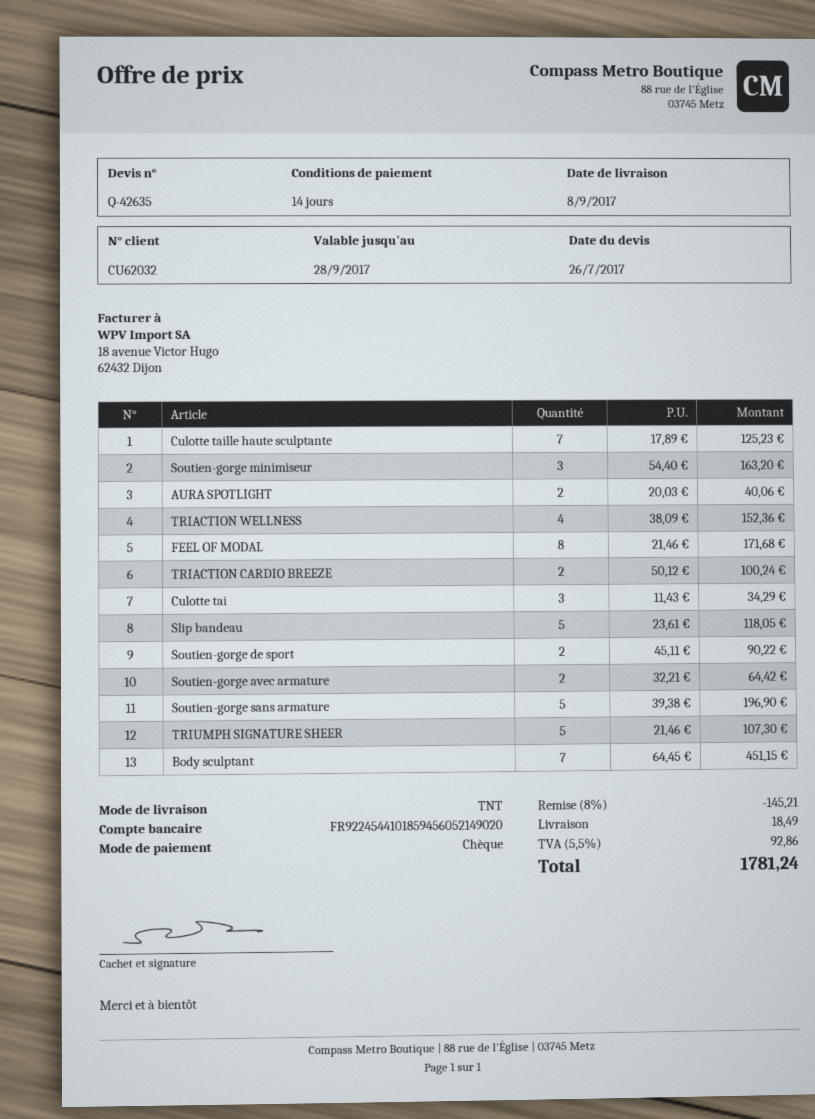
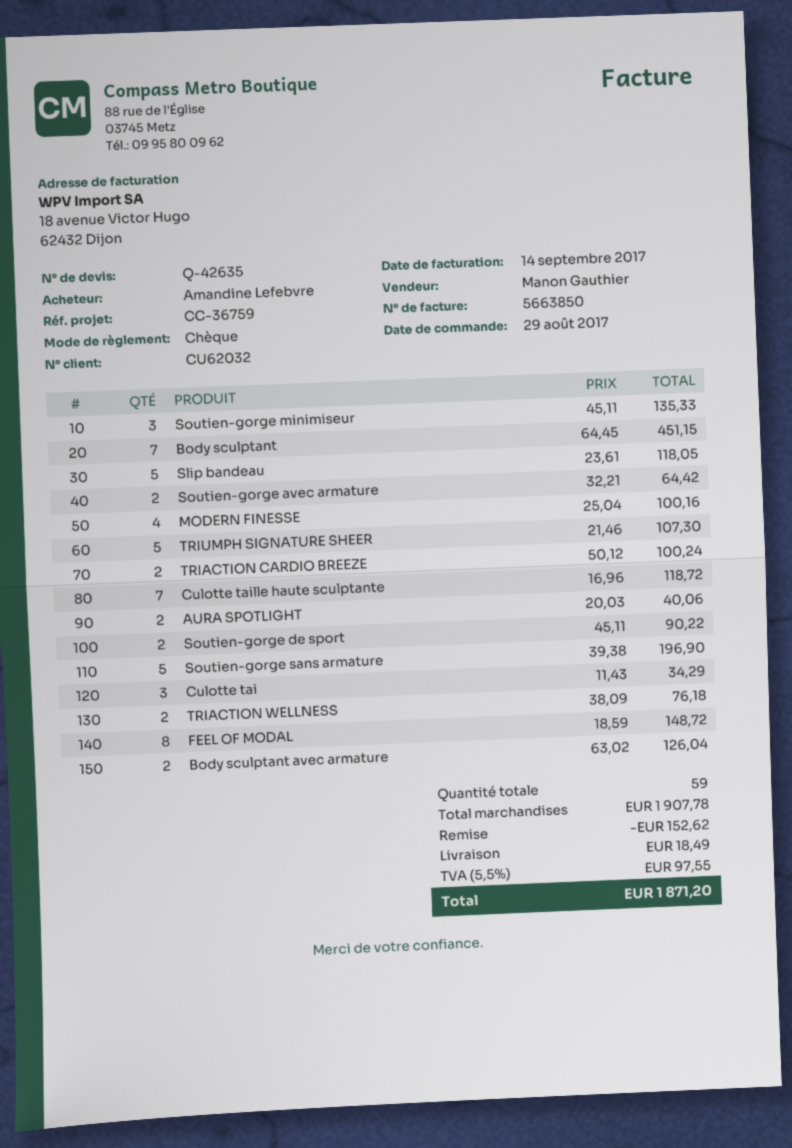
Culotte taille haute sculptante: 7 x 17.89 = 125.23 -> 7 x 16.96 = 118.72
Soutien-gorge minimiseur: 3 x 54.40 = 163.20 -> 3 x 45.11 = 135.33
TRIACTION WELLNESS: 4 x 38.09 = 152.36 -> 2 x 38.09 = 76.18
FEEL OF MODAL: 8 x 21.46 = 171.68 -> 8 x 18.59 = 148.72
MODERN FINESSE: none -> 4 x 25.04 = 100.16
Body sculptant avec armature: none -> 2 x 63.02 = 126.04
discount: 145.21 -> 152.62
tax: 5.5% = 92.86 -> 5.5% = 97.55
total: 1781.24 -> 1871.20

